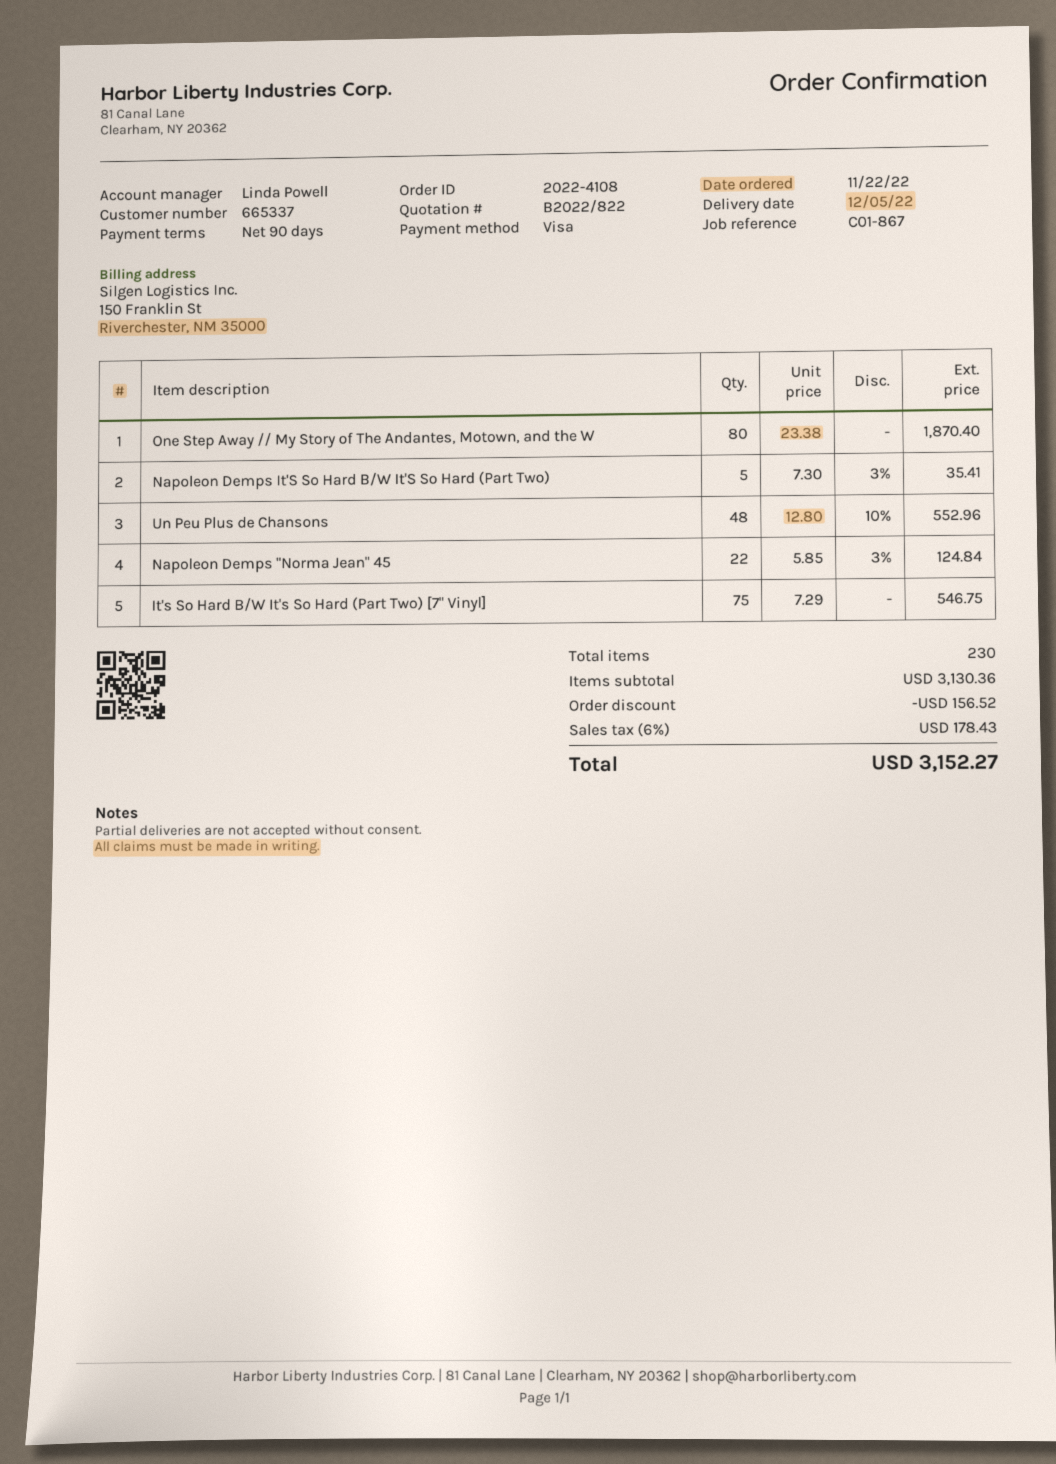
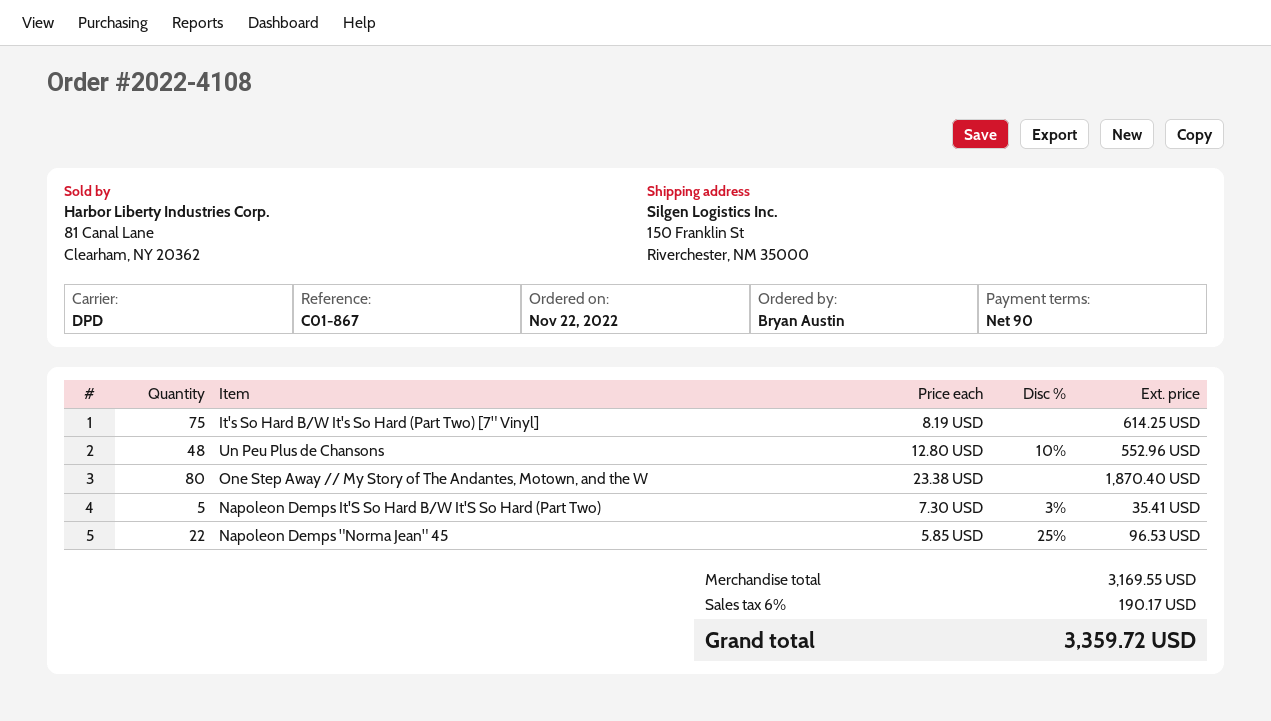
Napoleon Demps "Norma Jean" 45: 22 x 5.85 - 3% = 124.84 -> 22 x 5.85 - 25% = 96.53
It's So Hard B/W It's So Hard (Part Two) [7" Vinyl]: 75 x 7.29 = 546.75 -> 75 x 8.19 = 614.25
subtotal: 3130.36 -> 3169.55
discount: 156.52 -> none
tax: 6% = 178.43 -> 6% = 190.17
total: 3152.27 -> 3359.72

